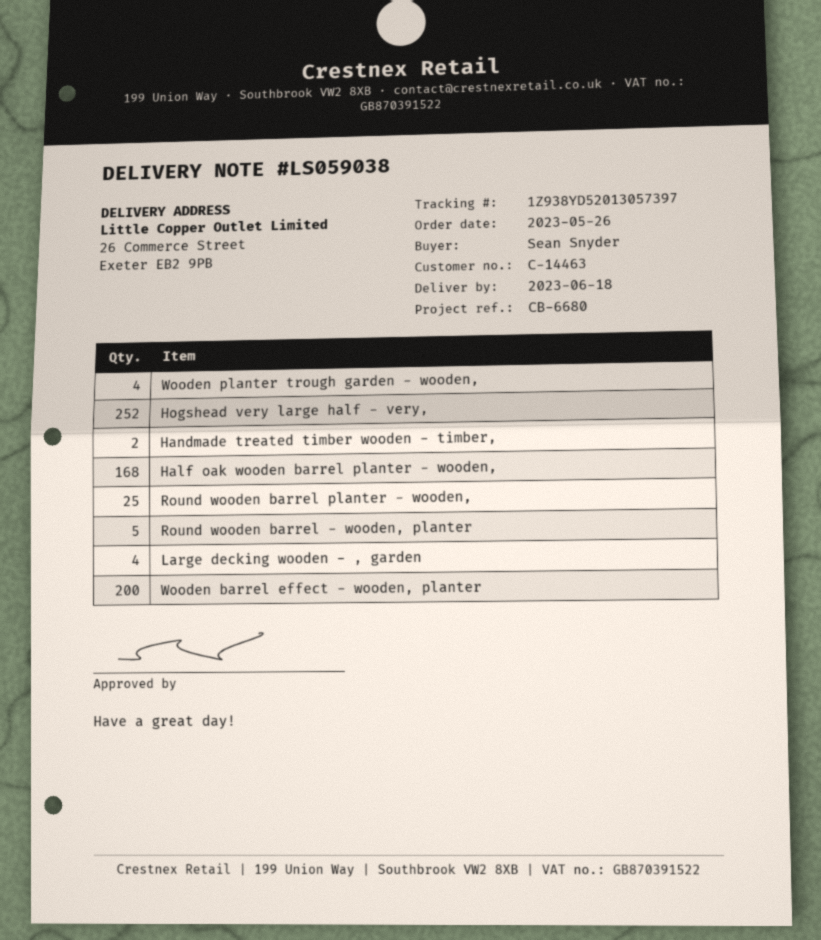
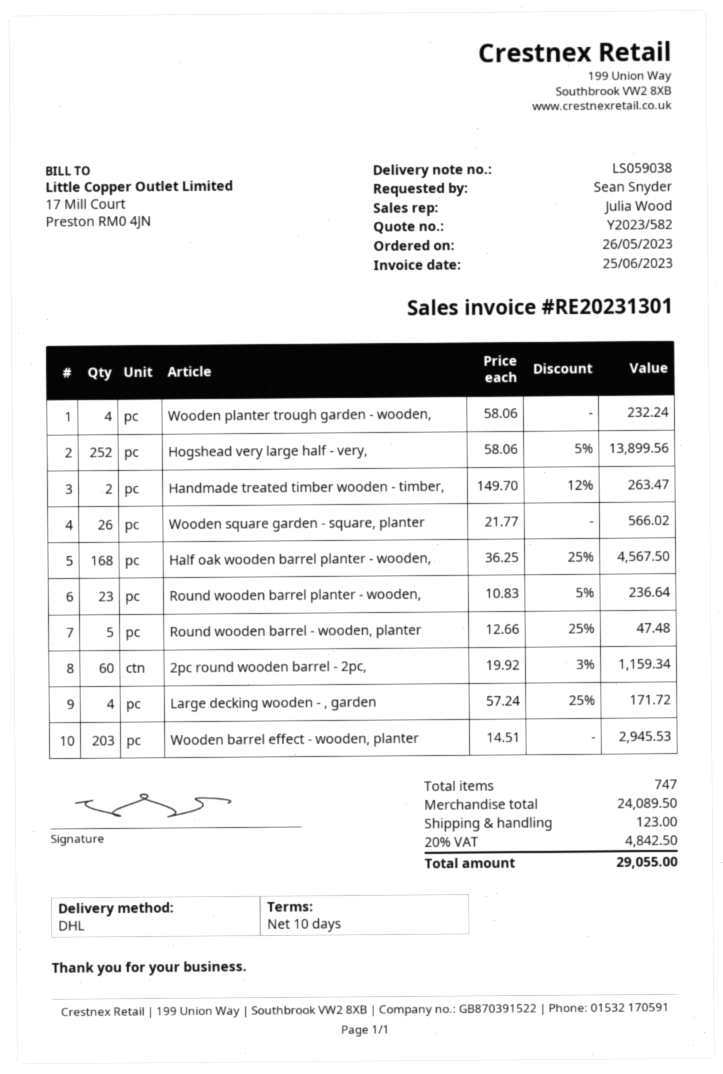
Round wooden barrel planter - wooden,: 25 -> 23
Wooden barrel effect - wooden, planter: 200 -> 203
Wooden square garden - square, planter: none -> 26
2pc round wooden barrel - 2pc,: none -> 60

